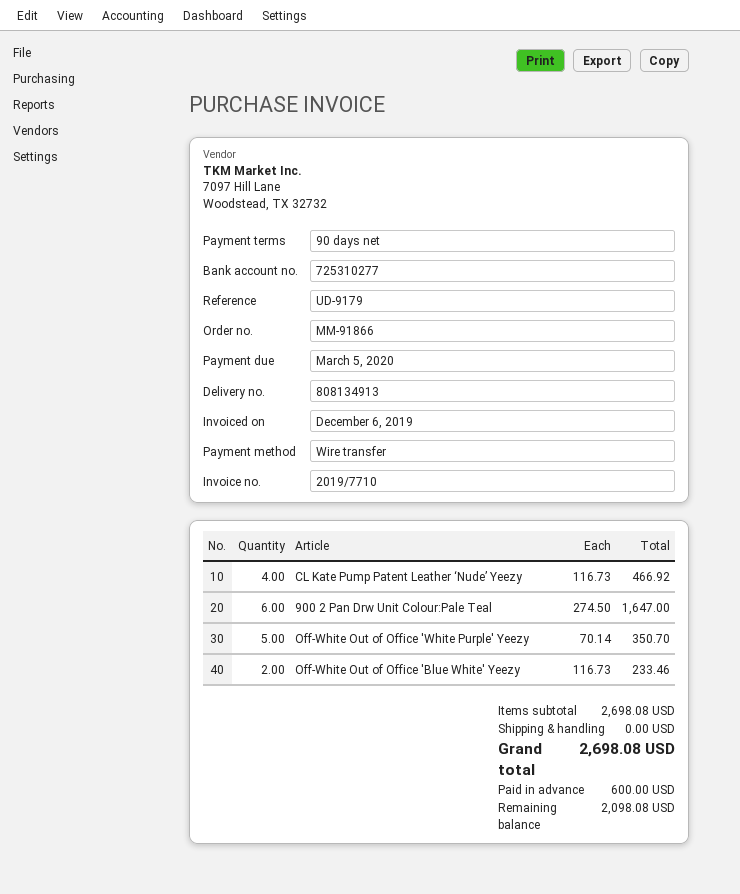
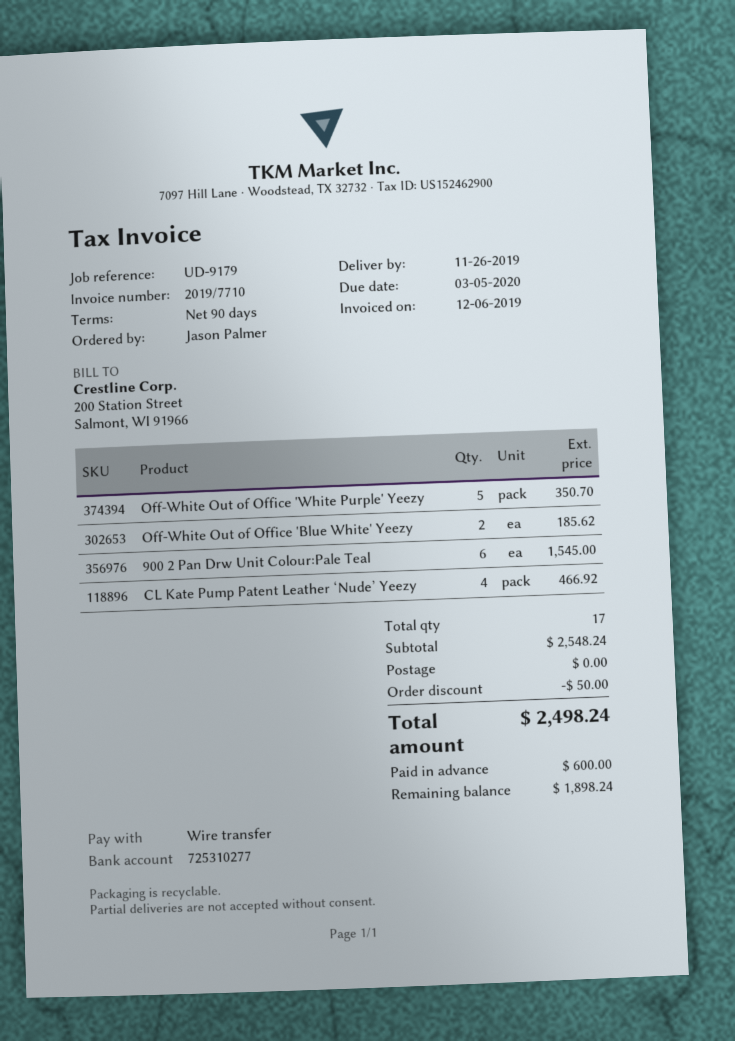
900 2 Pan Drw Unit Colour:Pale Teal: 6 for 1647.00 -> 6 for 1545.00
Off-White Out of Office 'Blue White' Yeezy: 2 for 233.46 -> 2 for 185.62
subtotal: 2698.08 -> 2548.24
discount: none -> 50.00
total: 2698.08 -> 2498.24
balance: 2098.08 -> 1898.24

